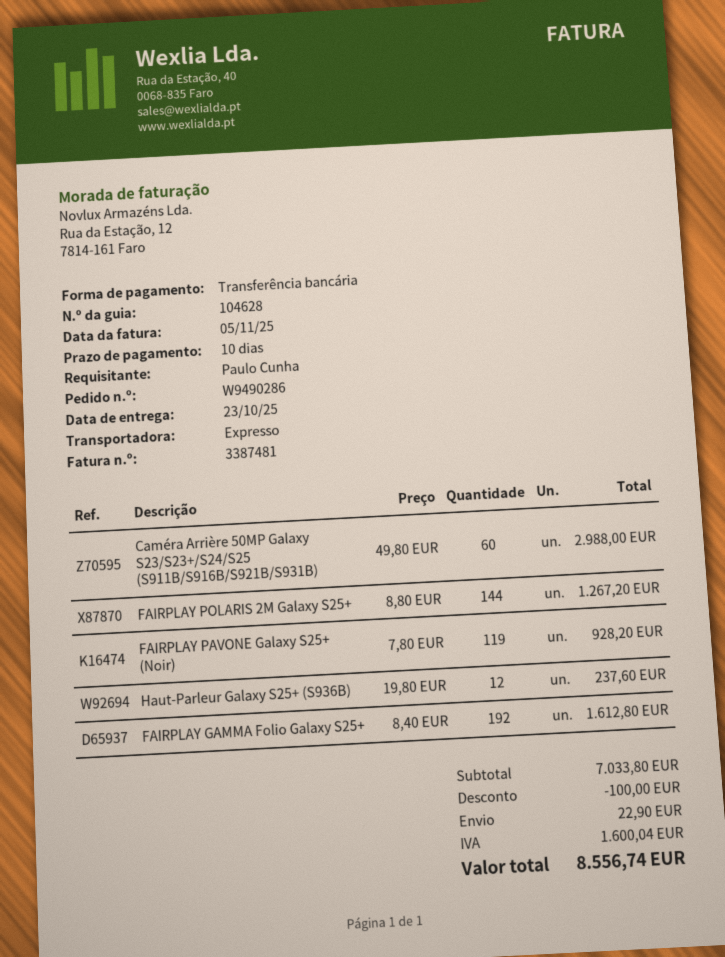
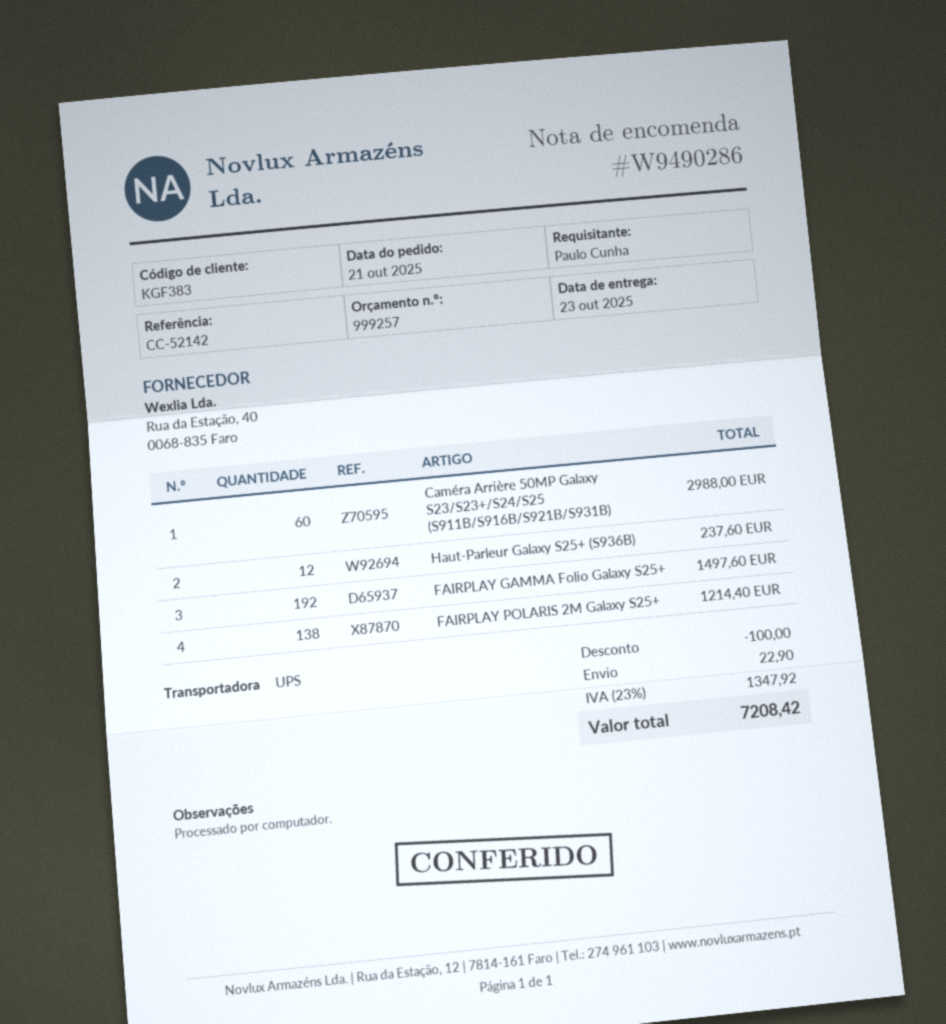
shipping method: express -> UPS
FAIRPLAY POLARIS 2M Galaxy S25+: 144 for 1267.20 -> 138 for 1214.40
FAIRPLAY PAVONE Galaxy S25+ (Noir): 119 for 928.20 -> none
FAIRPLAY GAMMA Folio Galaxy S25+: 192 for 1612.80 -> 192 for 1497.60
tax: 1600.04 -> 1347.92
total: 8556.74 -> 7208.42

